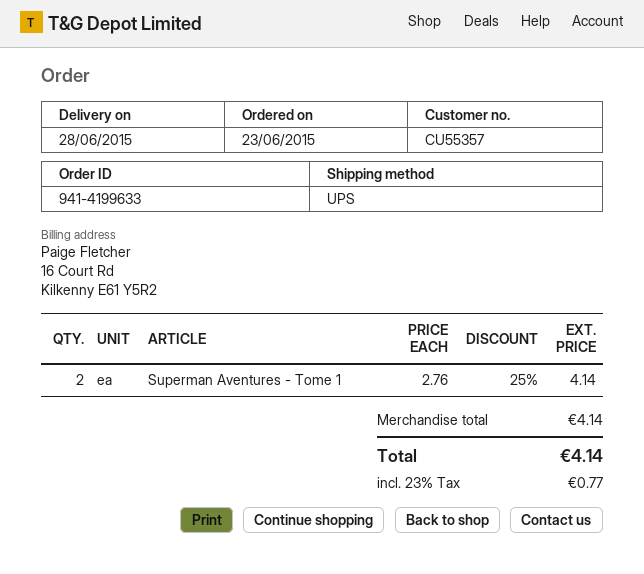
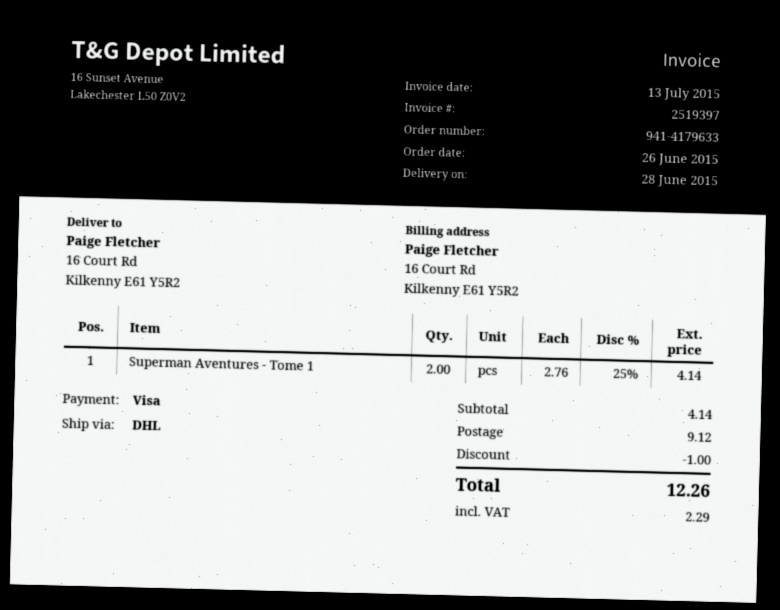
order number: 941-4199633 -> 941-4179633
order date: 2015-06-23 -> 2015-06-26
shipping method: UPS -> DHL
discount: none -> 1.00
shipping: none -> 9.12
tax: 0.77 -> 2.29
total: 4.14 -> 12.26

